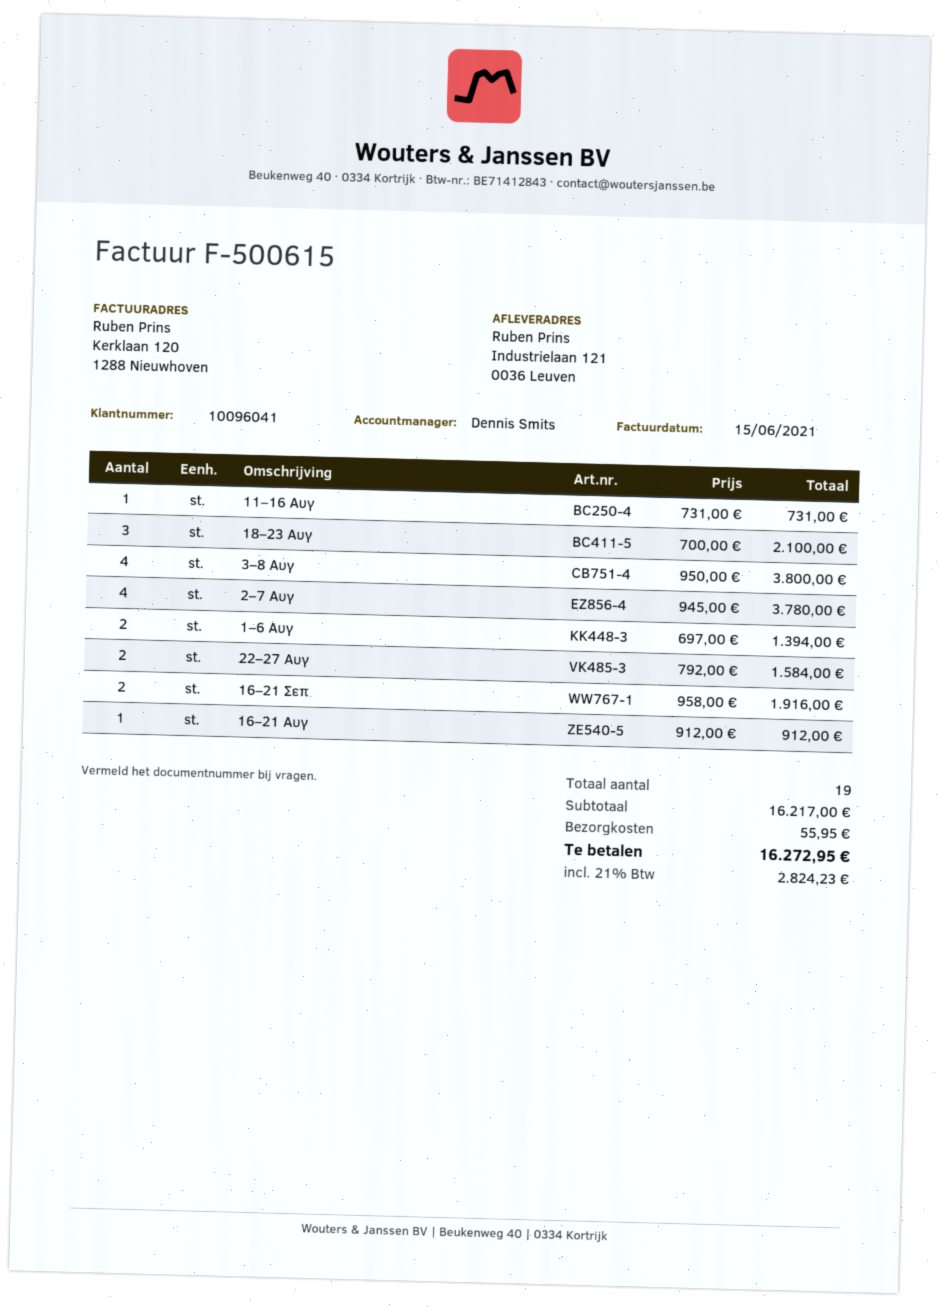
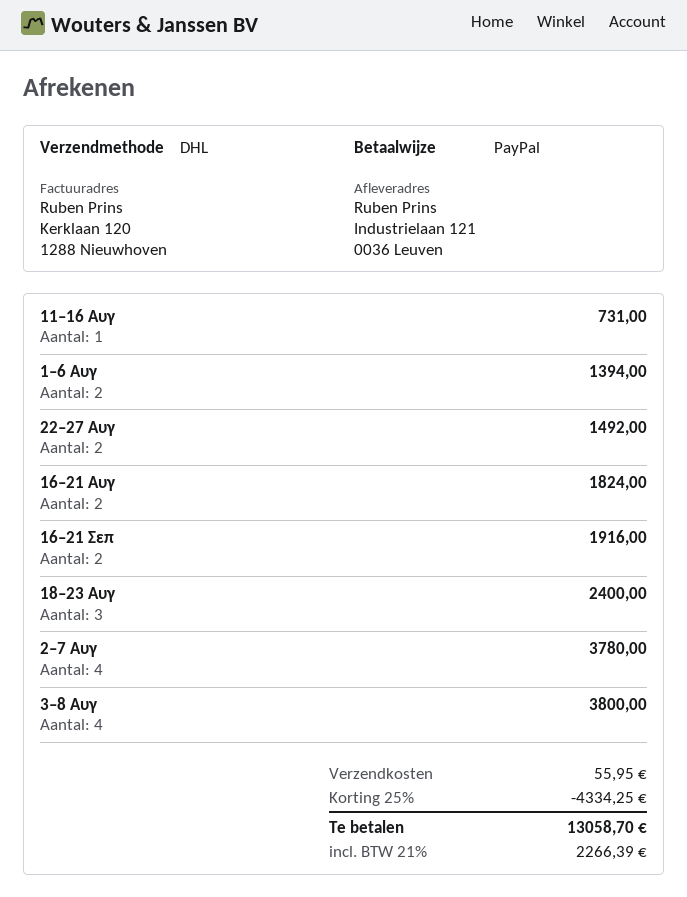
18–23 Αυγ: 3 for 2100.00 -> 3 for 2400.00
22–27 Αυγ: 2 for 1584.00 -> 2 for 1492.00
16–21 Αυγ: 1 for 912.00 -> 2 for 1824.00
discount: none -> 25% = 4334.25
tax: 21% = 2824.23 -> 21% = 2266.39
total: 16272.95 -> 13058.70

